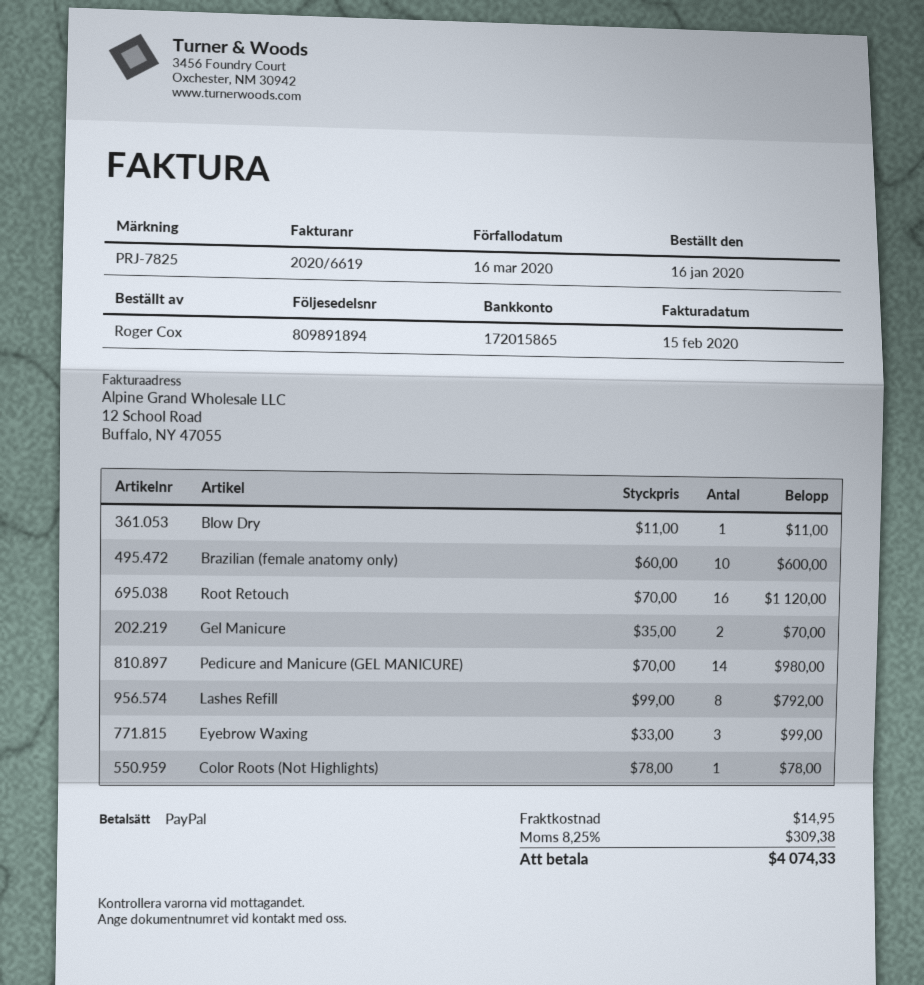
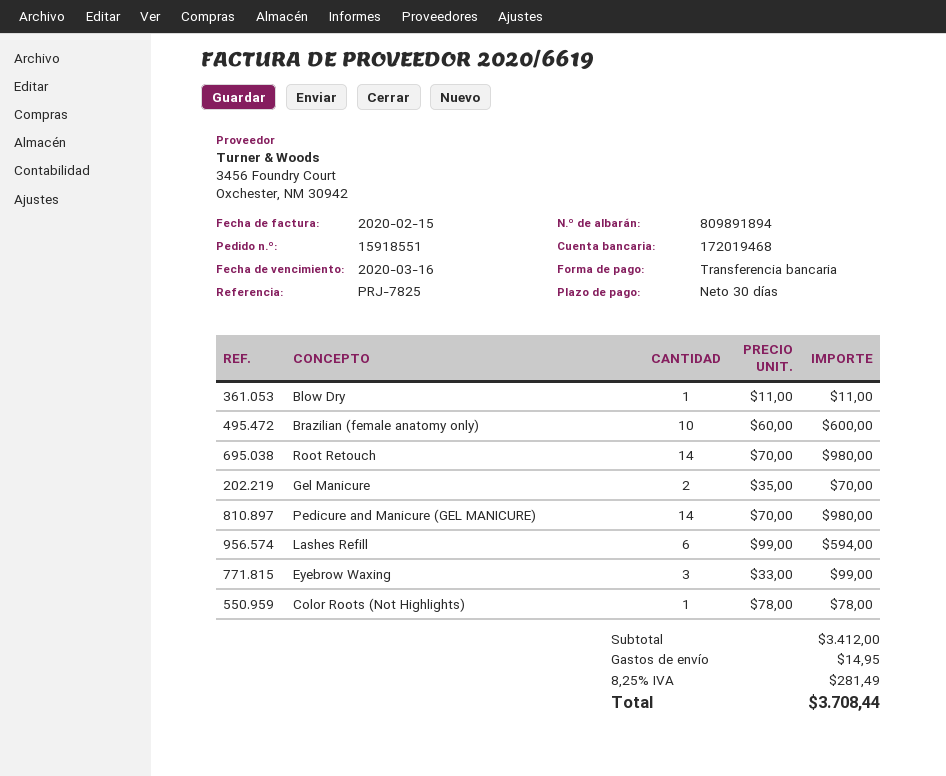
payment method: PayPal -> bank transfer
bank account: 172015865 -> 172019468
Root Retouch: 16 x 70.00 = 1120.00 -> 14 x 70.00 = 980.00
Lashes Refill: 8 x 99.00 = 792.00 -> 6 x 99.00 = 594.00
tax: 8.25% = 309.38 -> 8.25% = 281.49
total: 4074.33 -> 3708.44

